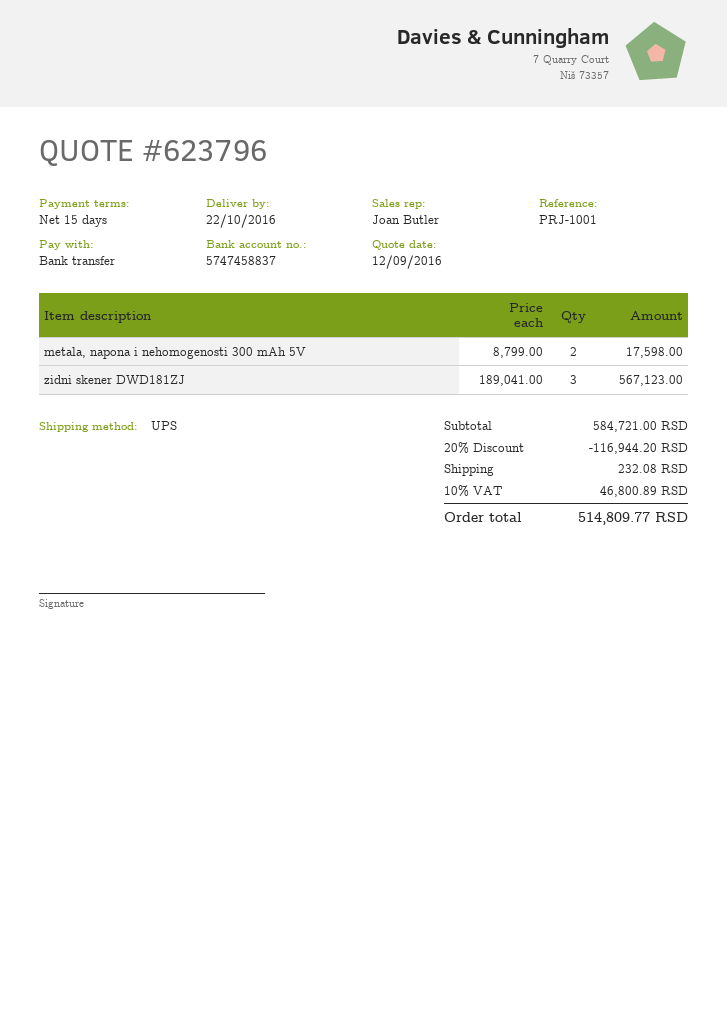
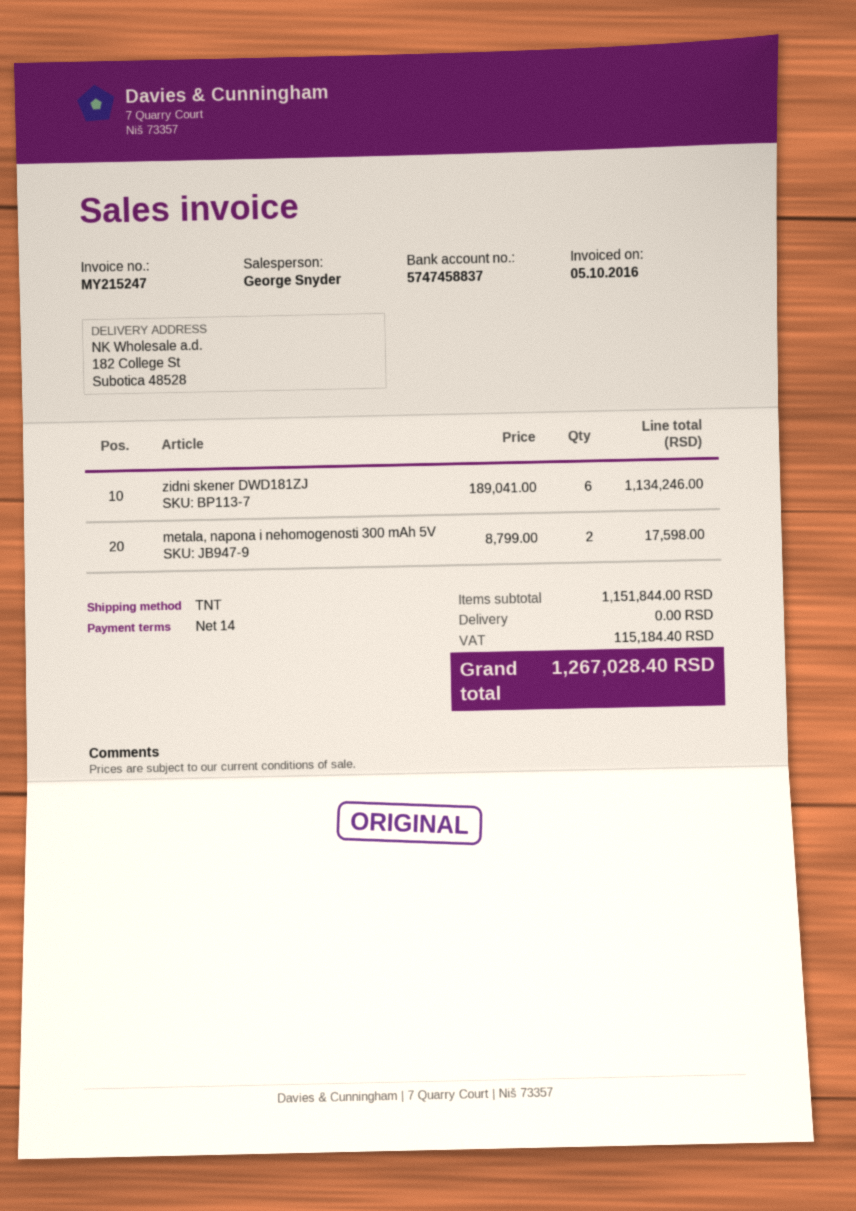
payment terms: 15 days -> 14 days
sales rep: Joan Butler -> George Snyder
shipping method: UPS -> TNT
zidni skener DWD181ZJ: 3 x 189041.00 = 567123.00 -> 6 x 189041.00 = 1134246.00
subtotal: 584721.00 -> 1151844.00
discount: 20% = 116944.20 -> none
shipping: 232.08 -> 0.00
tax: 46800.89 -> 115184.40
total: 514809.77 -> 1267028.40

